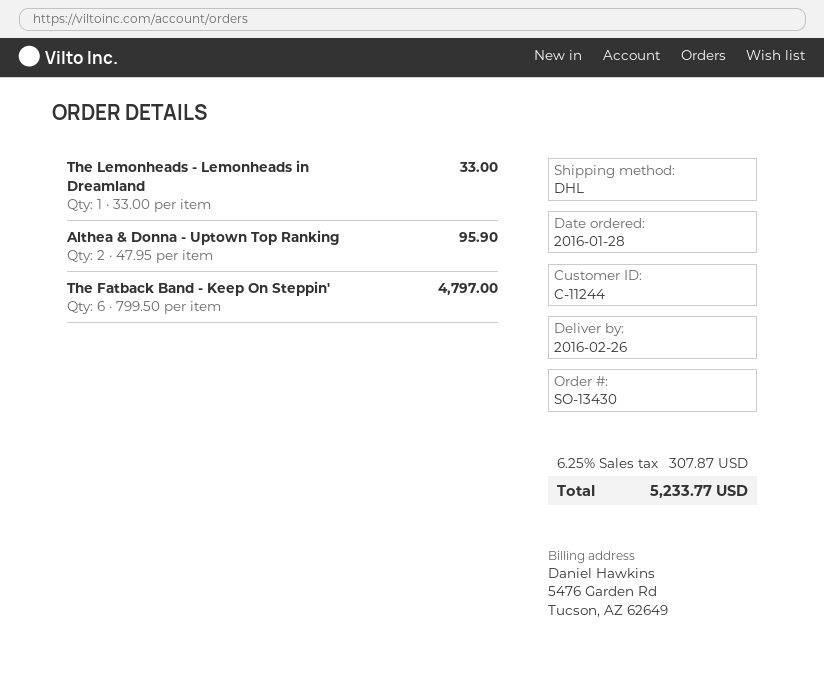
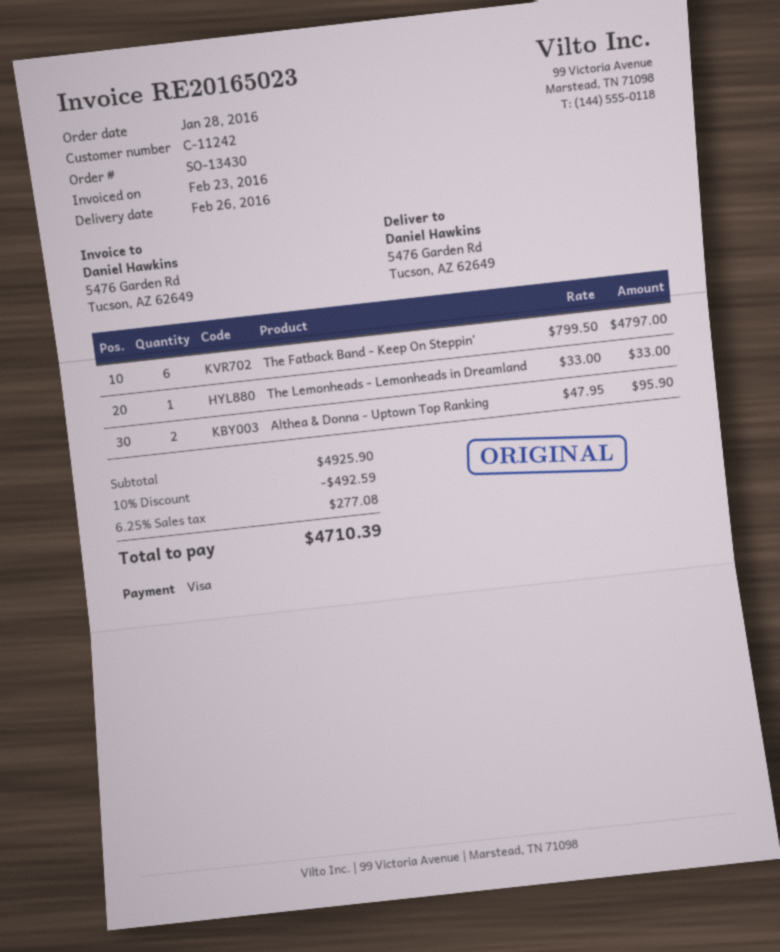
customer number: C-11244 -> C-11242
discount: none -> 10% = 492.59
tax: 6.25% = 307.87 -> 6.25% = 277.08
total: 5233.77 -> 4710.39

